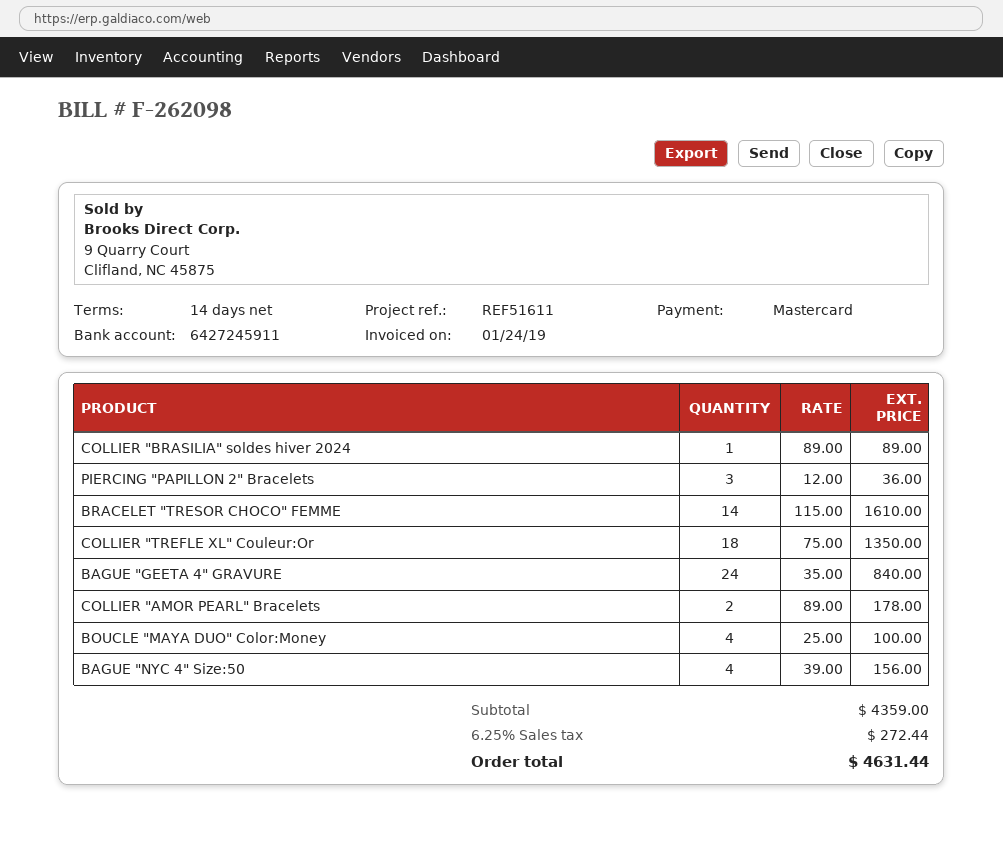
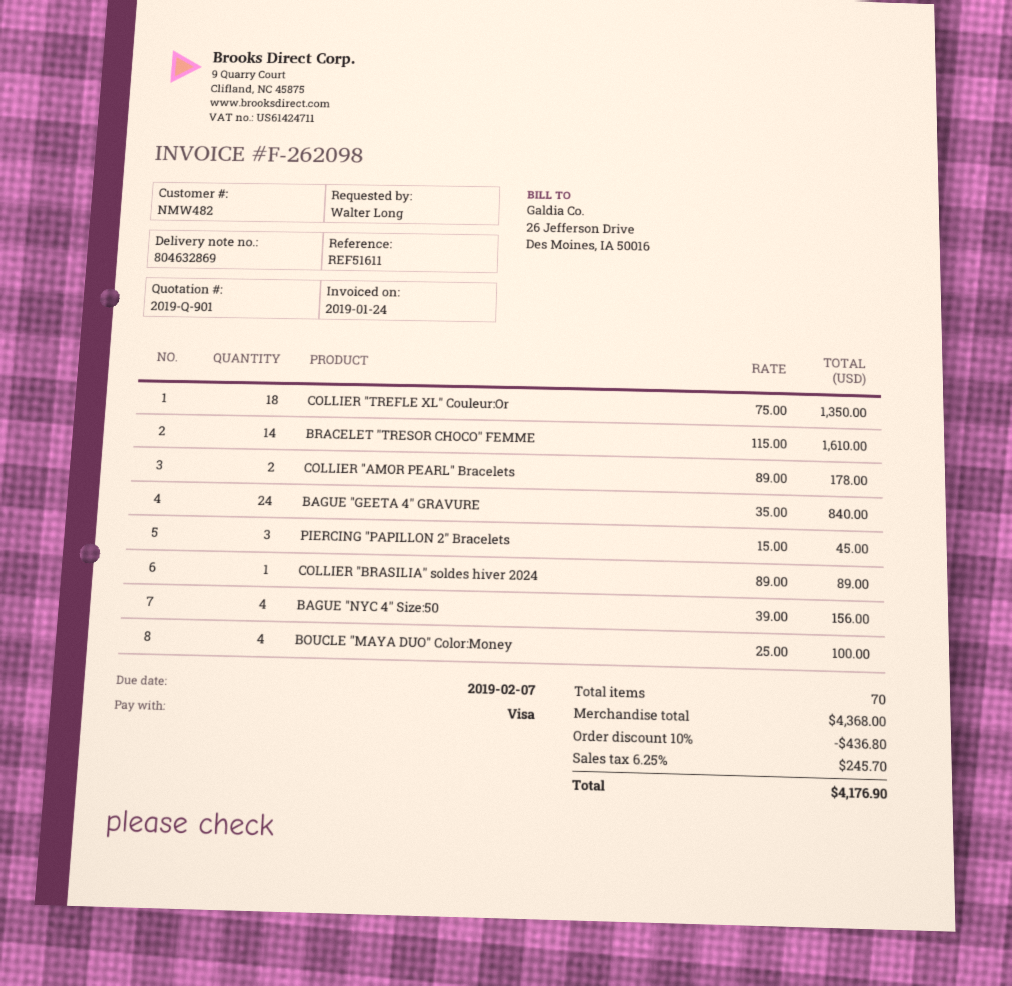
payment method: Mastercard -> Visa
PIERCING "PAPILLON 2" Bracelets: 3 x 12.00 = 36.00 -> 3 x 15.00 = 45.00
subtotal: 4359.00 -> 4368.00
discount: none -> 10% = 436.80
tax: 6.25% = 272.44 -> 6.25% = 245.70
total: 4631.44 -> 4176.90

